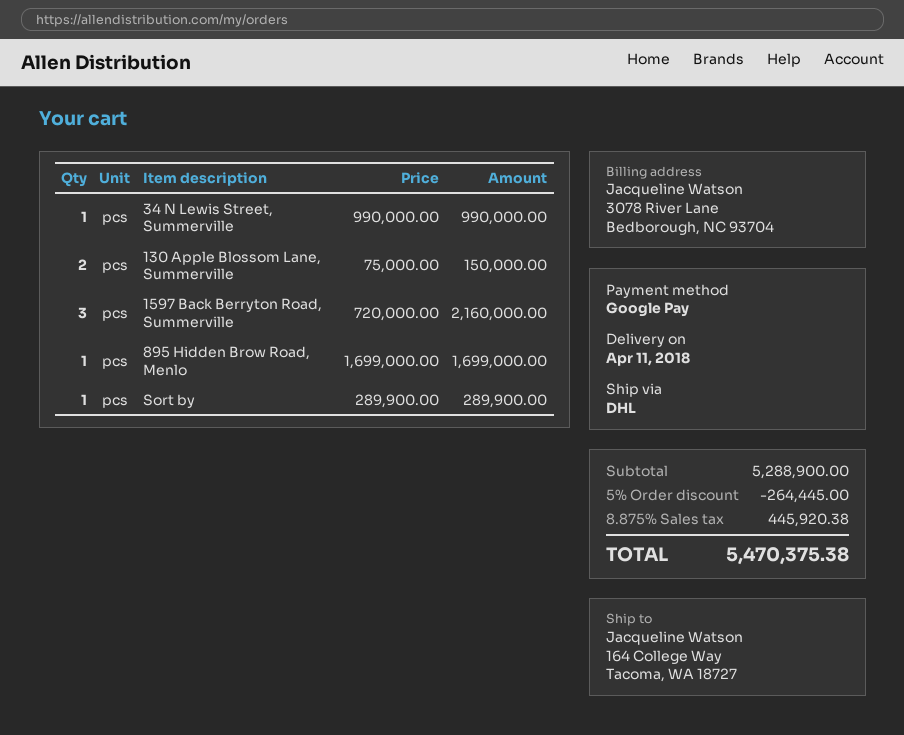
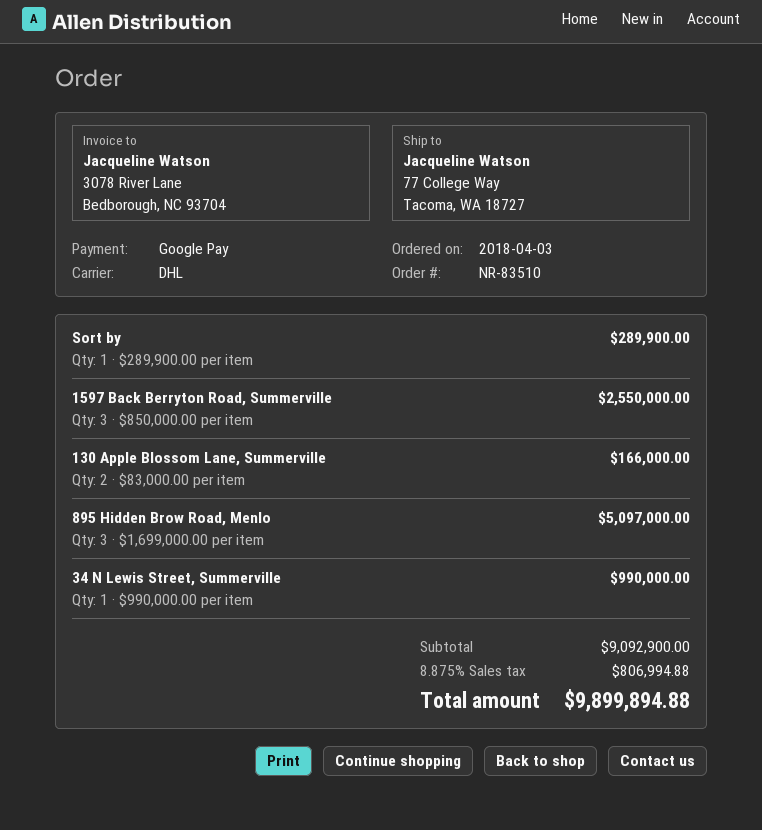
ship to: 164 College Way, Tacoma, WA 18727 -> 77 College Way, Tacoma, WA 18727
130 Apple Blossom Lane, Summerville: 2 x 75000.00 = 150000.00 -> 2 x 83000.00 = 166000.00
1597 Back Berryton Road, Summerville: 3 x 720000.00 = 2160000.00 -> 3 x 850000.00 = 2550000.00
895 Hidden Brow Road, Menlo: 1 x 1699000.00 = 1699000.00 -> 3 x 1699000.00 = 5097000.00
subtotal: 5288900.00 -> 9092900.00
discount: 5% = 264445.00 -> none
tax: 8.875% = 445920.38 -> 8.875% = 806994.88
total: 5470375.38 -> 9899894.88

